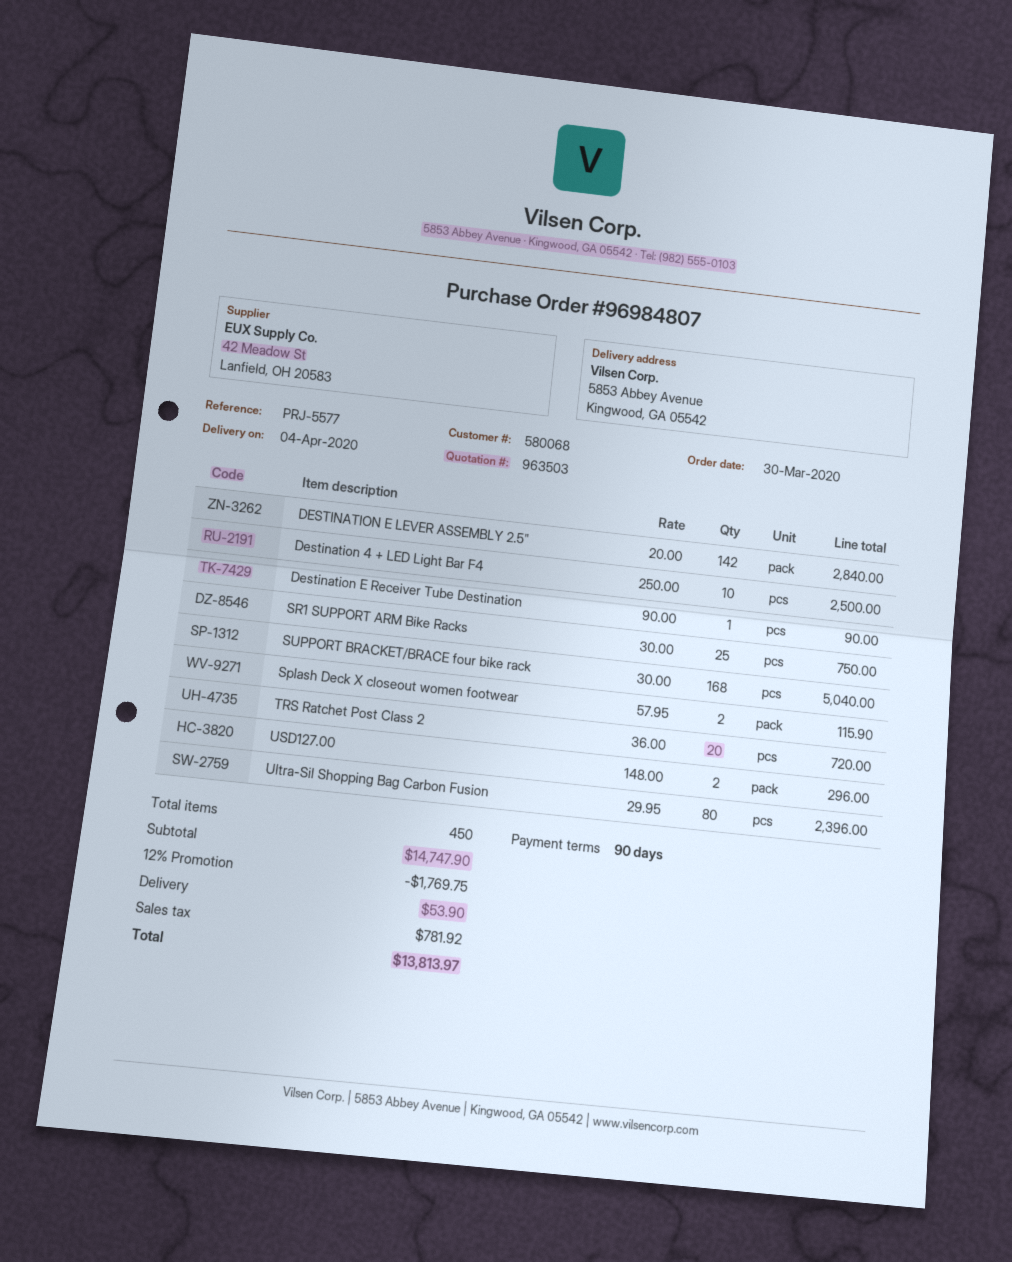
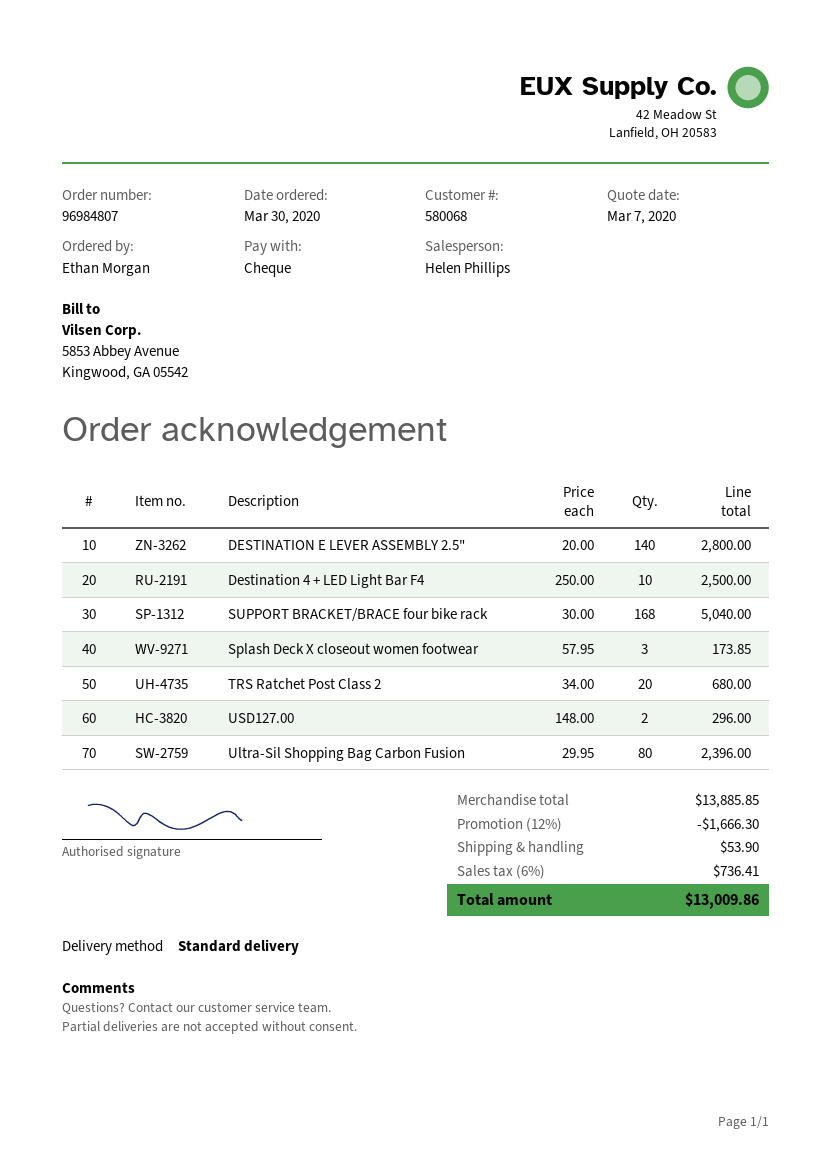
DESTINATION E LEVER ASSEMBLY 2.5": 142 x 20.00 = 2840.00 -> 140 x 20.00 = 2800.00
Destination E Receiver Tube Destination: 1 x 90.00 = 90.00 -> none
SR1 SUPPORT ARM Bike Racks: 25 x 30.00 = 750.00 -> none
Splash Deck X closeout women footwear: 2 x 57.95 = 115.90 -> 3 x 57.95 = 173.85
TRS Ratchet Post Class 2: 20 x 36.00 = 720.00 -> 20 x 34.00 = 680.00
subtotal: 14747.90 -> 13885.85
discount: 12% = 1769.75 -> 12% = 1666.30
tax: 781.92 -> 736.41
total: 13813.97 -> 13009.86

